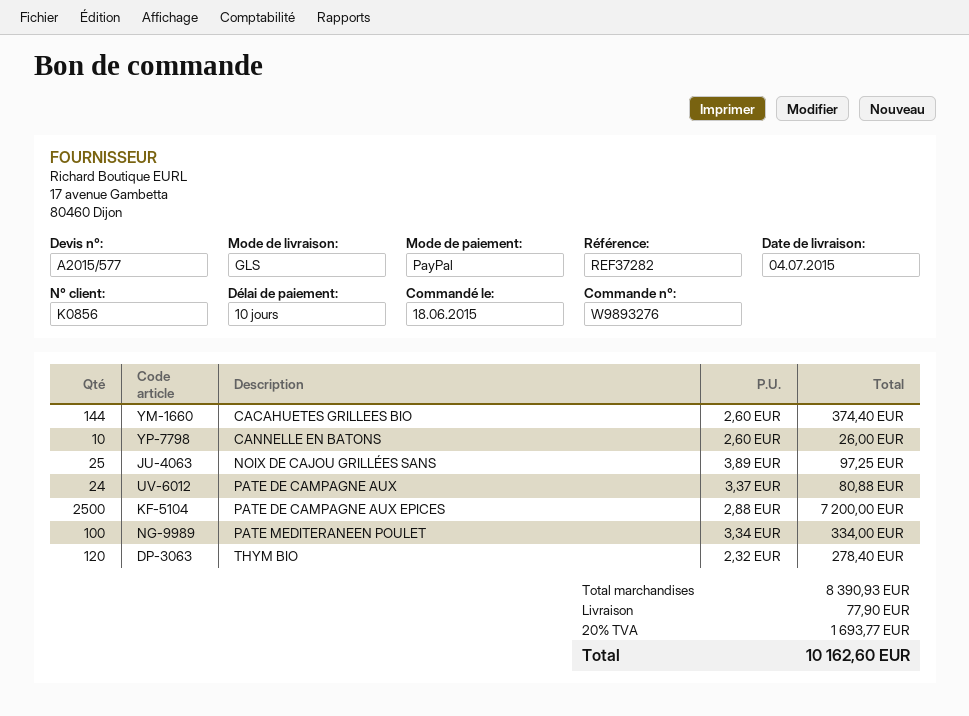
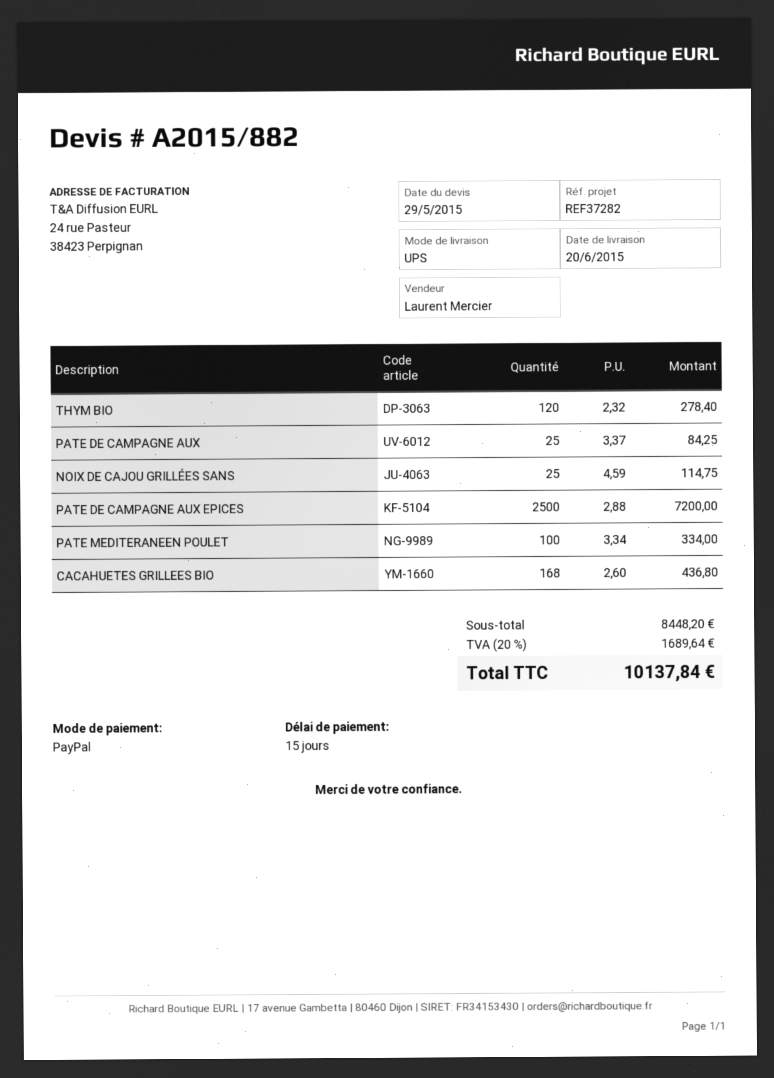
quote number: A2015/577 -> A2015/882
delivery date: 2015-07-04 -> 2015-06-20
payment terms: 10 days -> 15 days
shipping method: GLS -> UPS
CACAHUETES GRILLEES BIO: 144 x 2.60 = 374.40 -> 168 x 2.60 = 436.80
CANNELLE EN BATONS: 10 x 2.60 = 26.00 -> none
NOIX DE CAJOU GRILLÉES SANS: 25 x 3.89 = 97.25 -> 25 x 4.59 = 114.75
PATE DE CAMPAGNE AUX: 24 x 3.37 = 80.88 -> 25 x 3.37 = 84.25
subtotal: 8390.93 -> 8448.20
shipping: 77.90 -> none
tax: 20% = 1693.77 -> 20% = 1689.64
total: 10162.60 -> 10137.84

